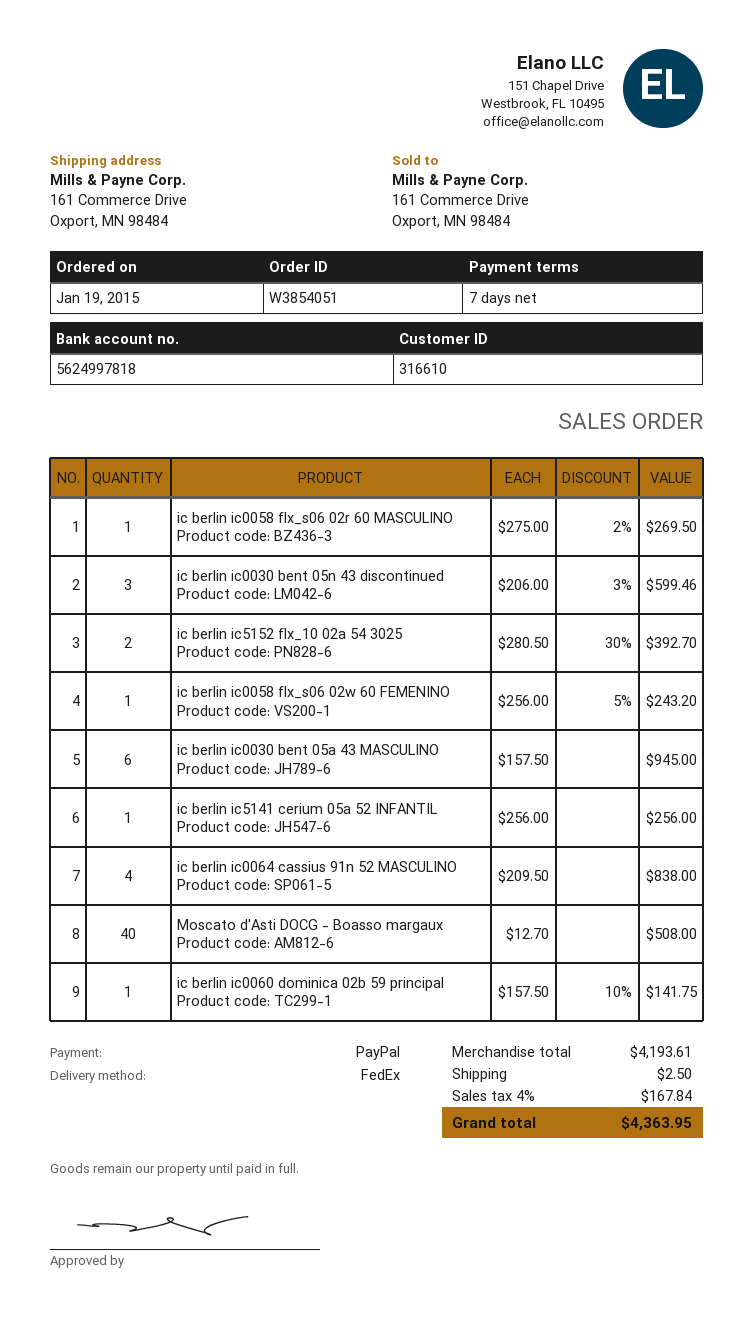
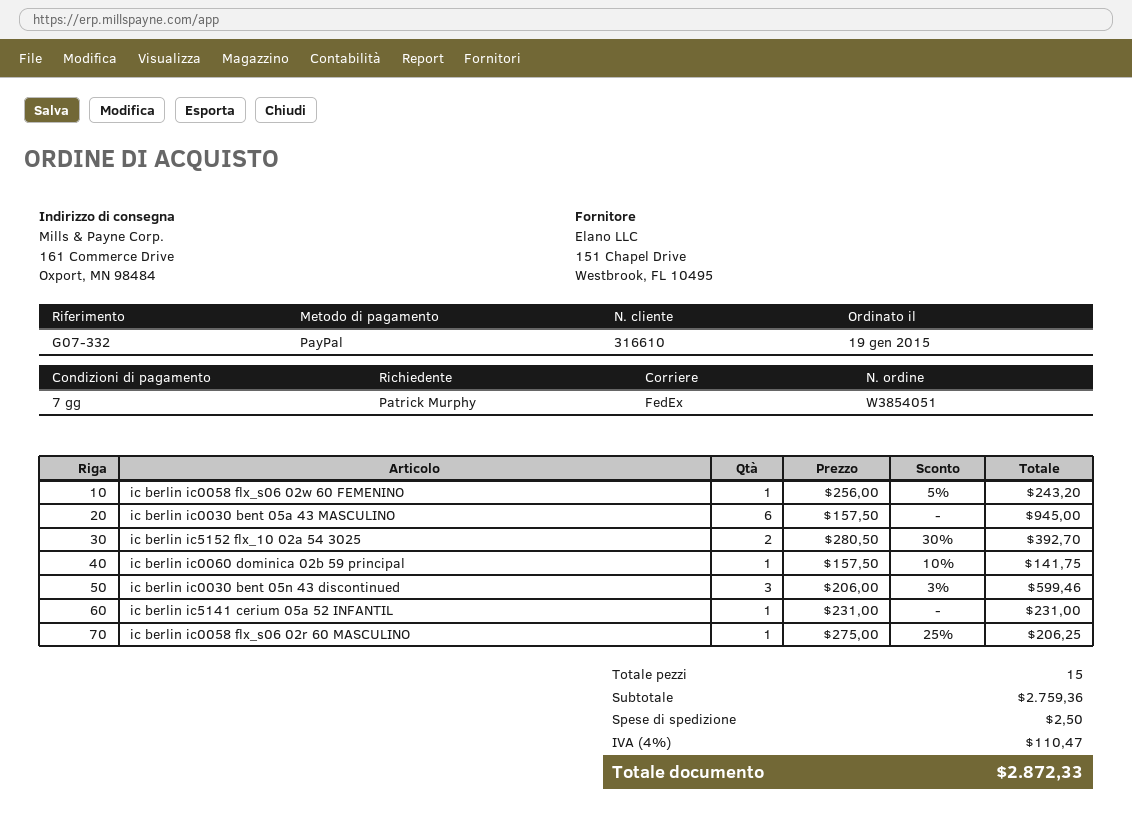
ic berlin ic0058 flx_s06 02r 60 MASCULINO: 1 x 275.00 - 2% = 269.50 -> 1 x 275.00 - 25% = 206.25
ic berlin ic5141 cerium 05a 52 INFANTIL: 1 x 256.00 = 256.00 -> 1 x 231.00 = 231.00
ic berlin ic0064 cassius 91n 52 MASCULINO: 4 x 209.50 = 838.00 -> none
Moscato d'Asti DOCG - Boasso margaux: 40 x 12.70 = 508.00 -> none
subtotal: 4193.61 -> 2759.36
tax: 4% = 167.84 -> 4% = 110.47
total: 4363.95 -> 2872.33

